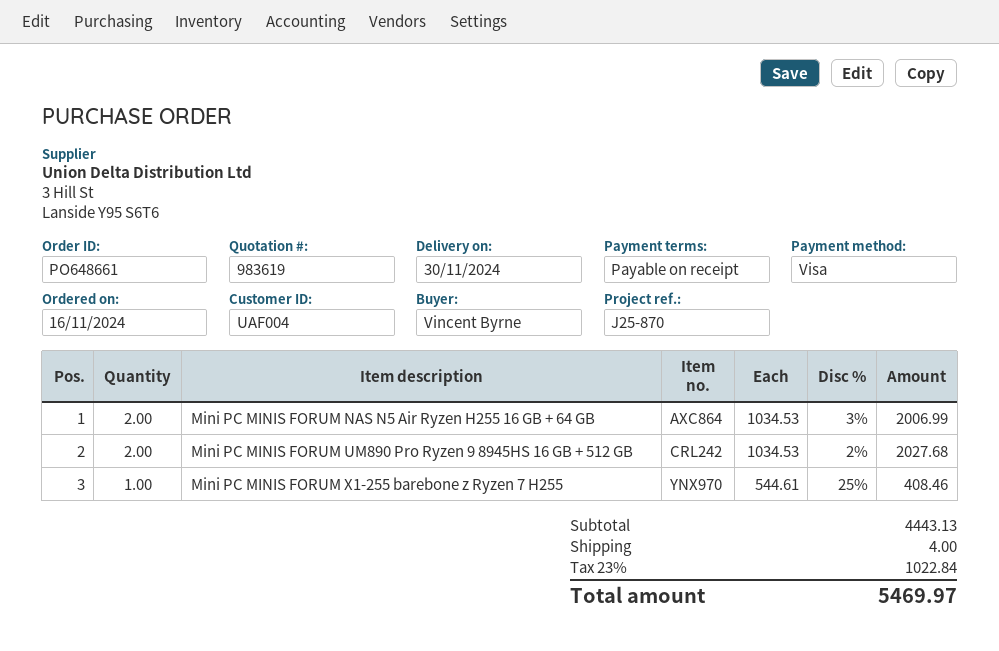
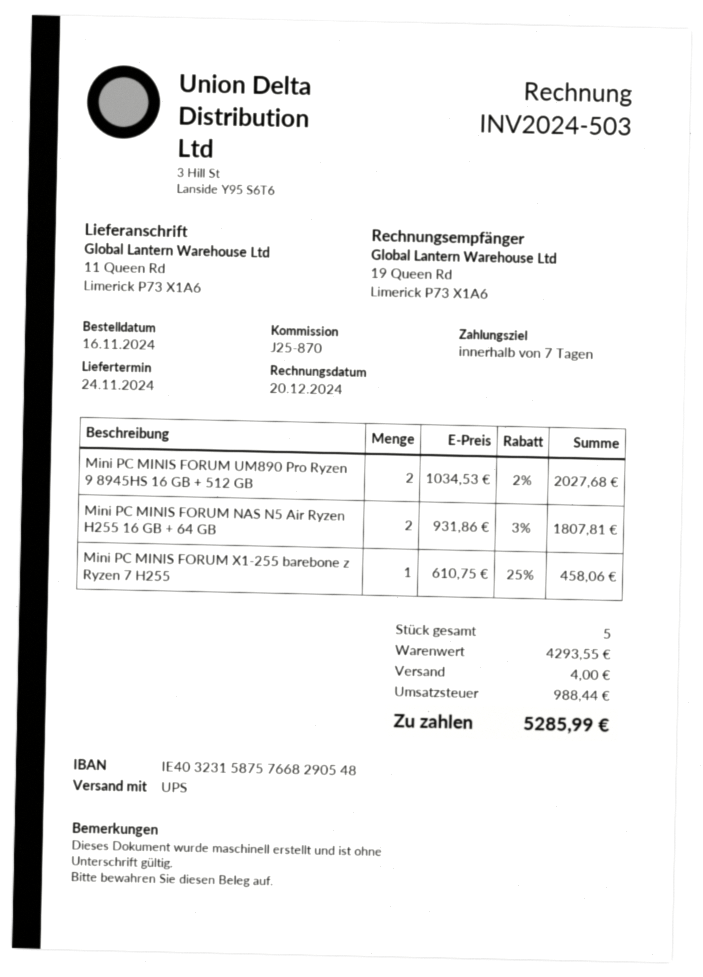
delivery date: 2024-11-30 -> 2024-11-24
payment terms: on receipt -> 7 days
Mini PC MINIS FORUM NAS N5 Air Ryzen H255 16 GB + 64 GB: 2 x 1034.53 - 3% = 2006.99 -> 2 x 931.86 - 3% = 1807.81
Mini PC MINIS FORUM X1-255 barebone z Ryzen 7 H255: 1 x 544.61 - 25% = 408.46 -> 1 x 610.75 - 25% = 458.06
subtotal: 4443.13 -> 4293.55
tax: 1022.84 -> 988.44
total: 5469.97 -> 5285.99

